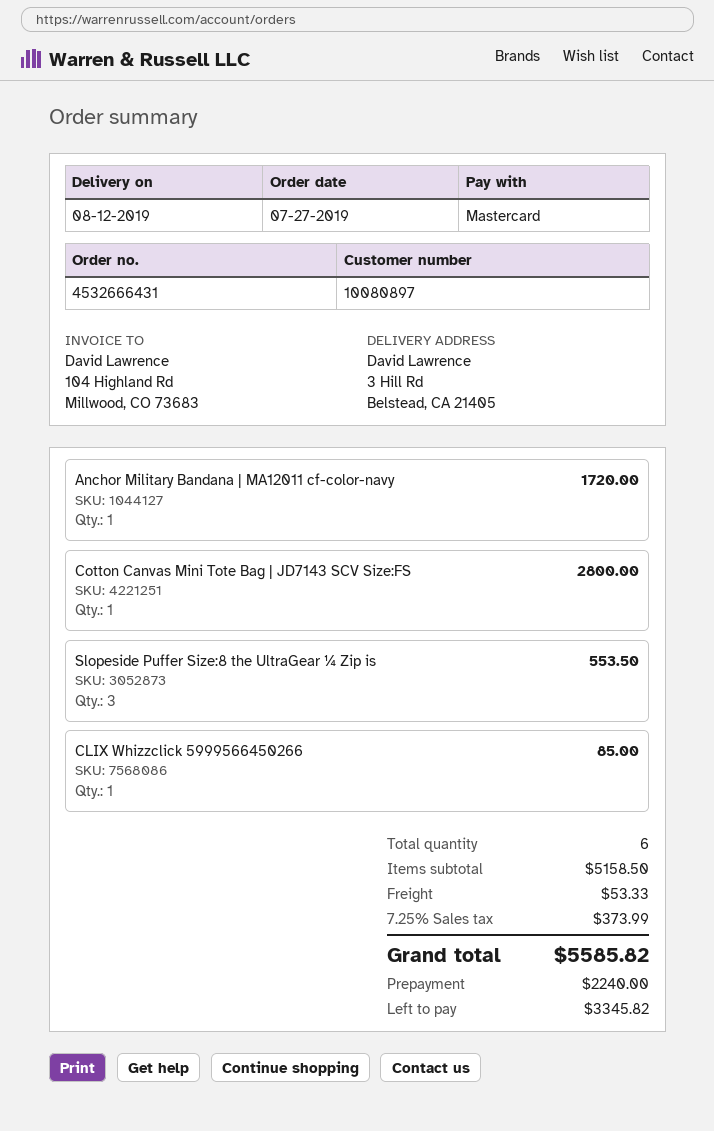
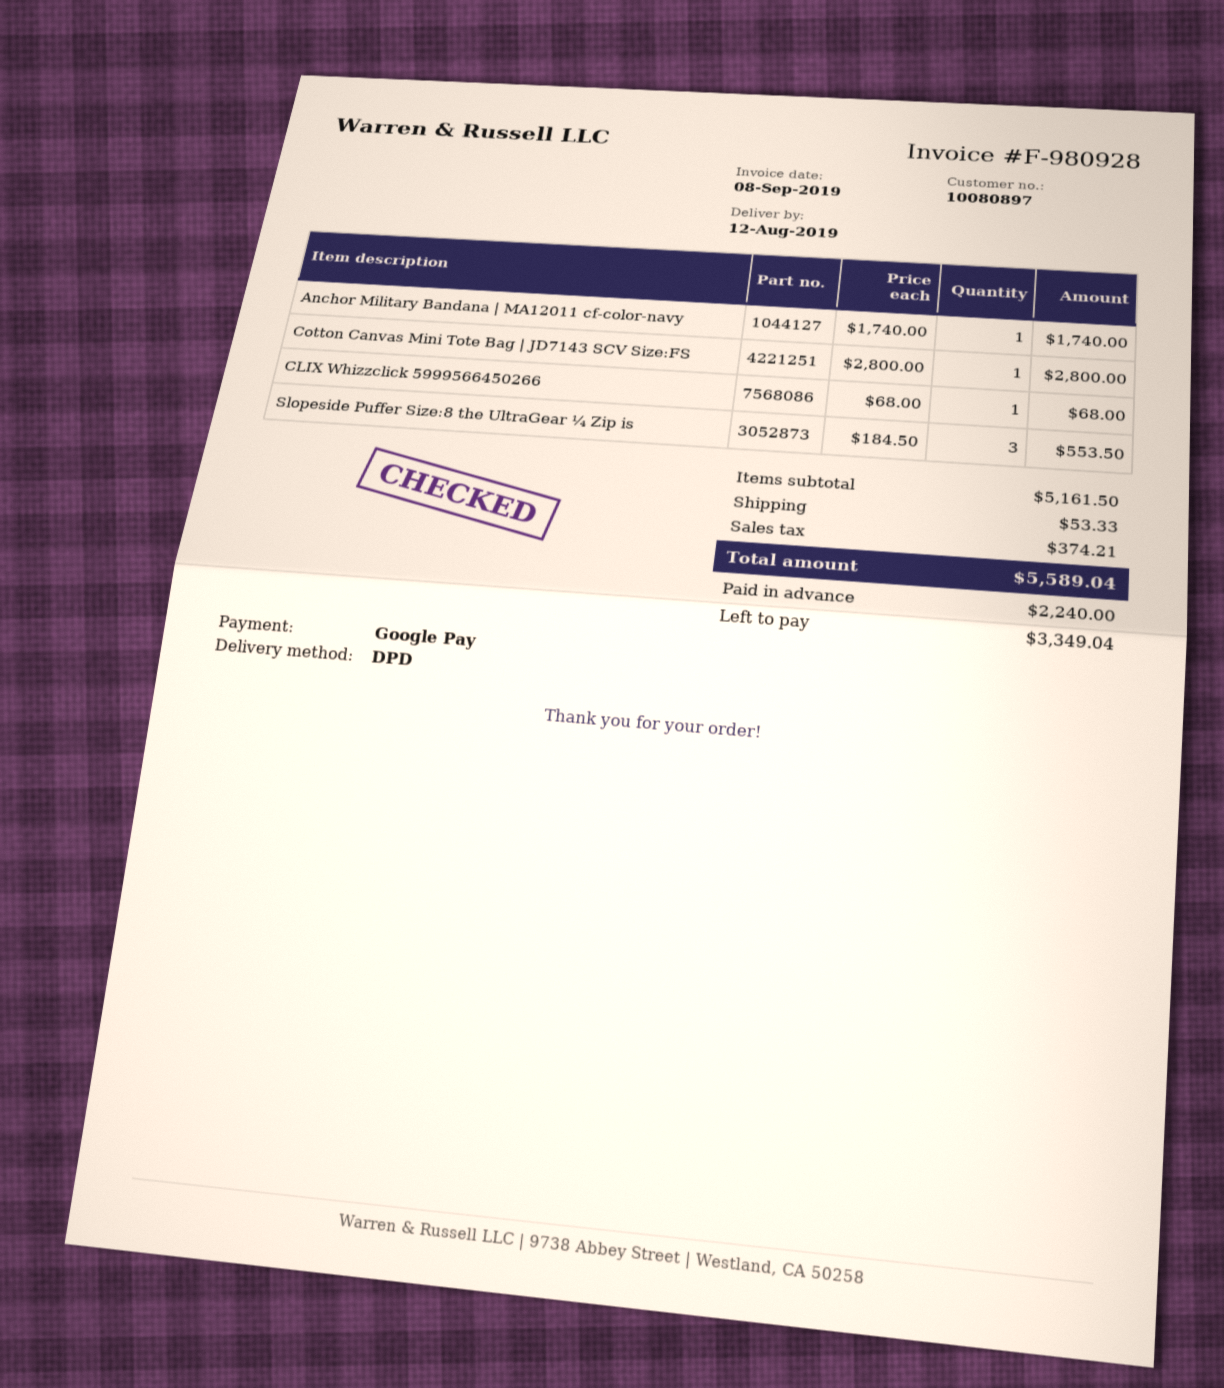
payment method: Mastercard -> Google Pay
Anchor Military Bandana | MA12011 cf-color-navy: 1 for 1720.00 -> 1 for 1740.00
CLIX Whizzclick 5999566450266: 1 for 85.00 -> 1 for 68.00
subtotal: 5158.50 -> 5161.50
tax: 373.99 -> 374.21
total: 5585.82 -> 5589.04
balance: 3345.82 -> 3349.04

